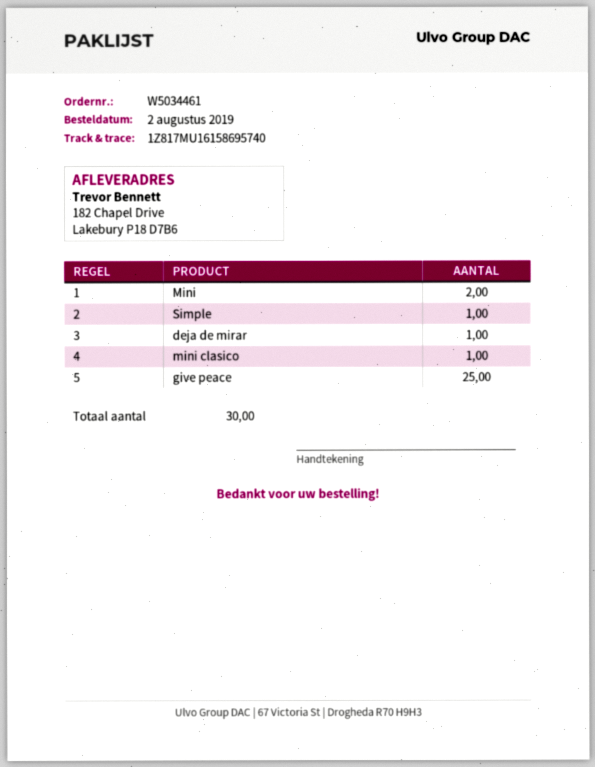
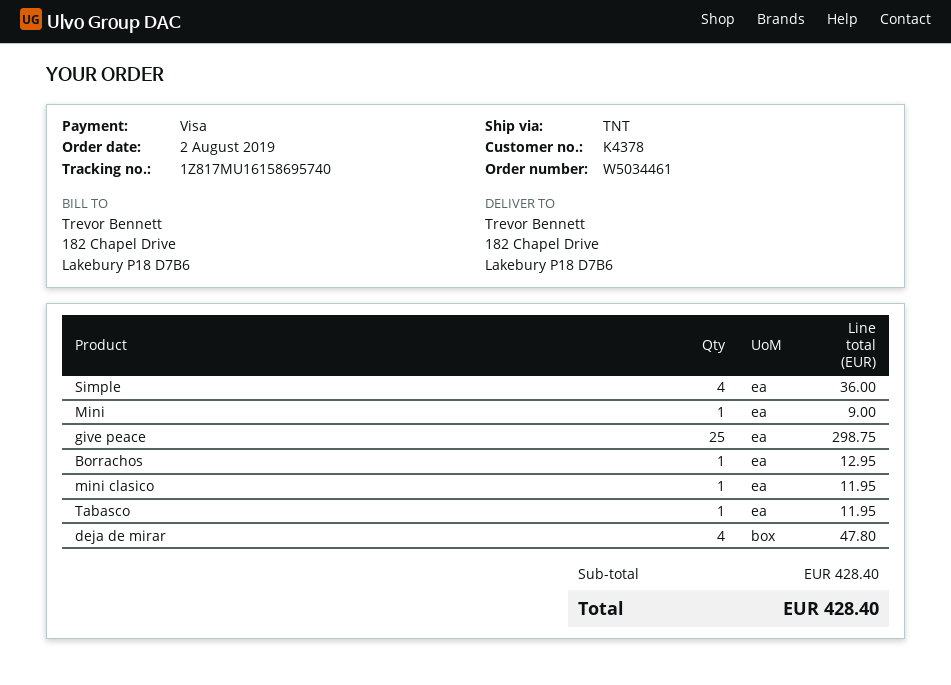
Mini: 2 -> 1
Simple: 1 -> 4
deja de mirar: 1 -> 4
Borrachos: none -> 1
Tabasco: none -> 1

